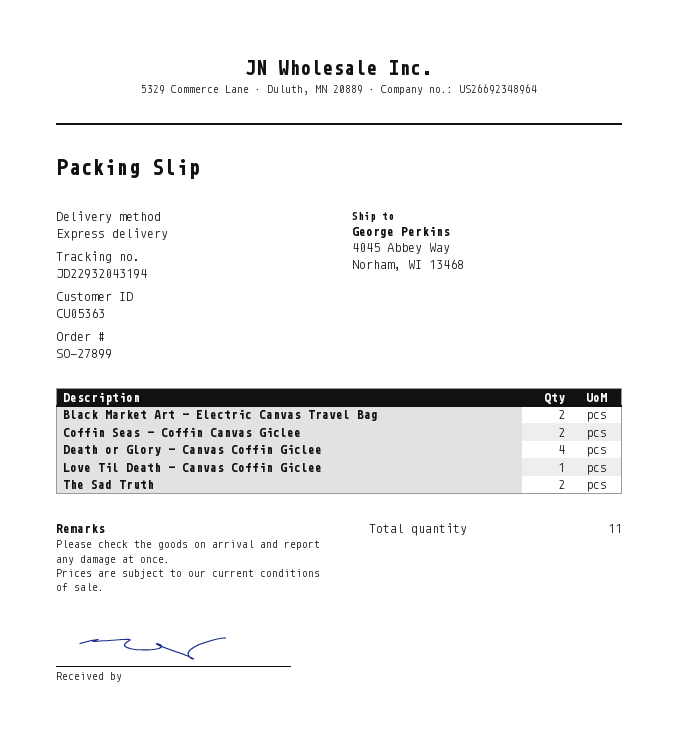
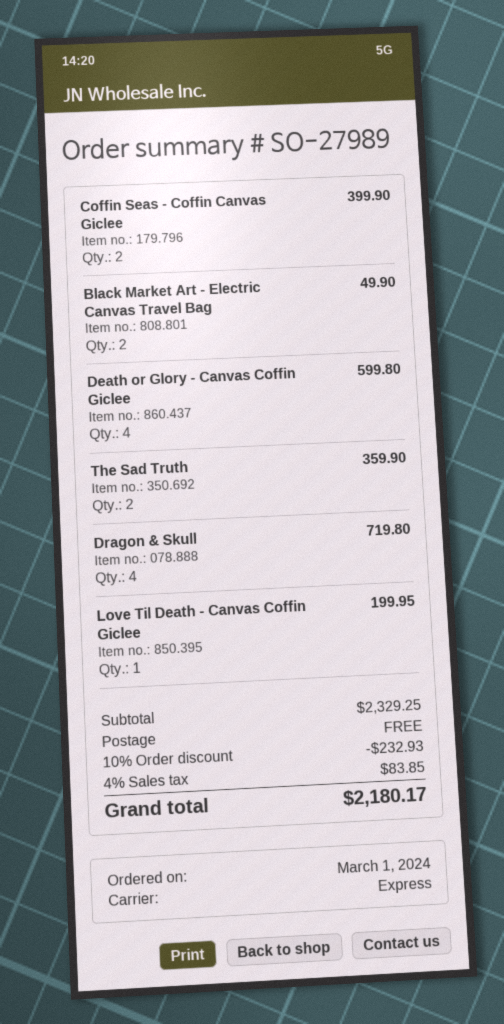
order number: SO-27899 -> SO-27989
Dragon & Skull: none -> 4

